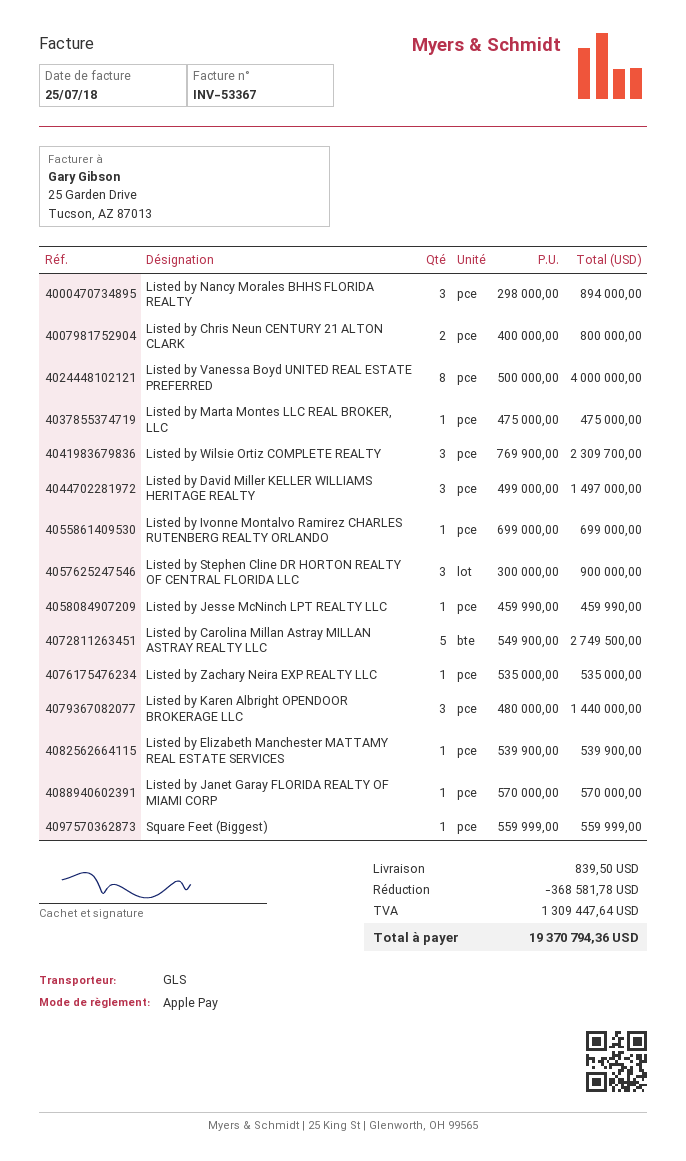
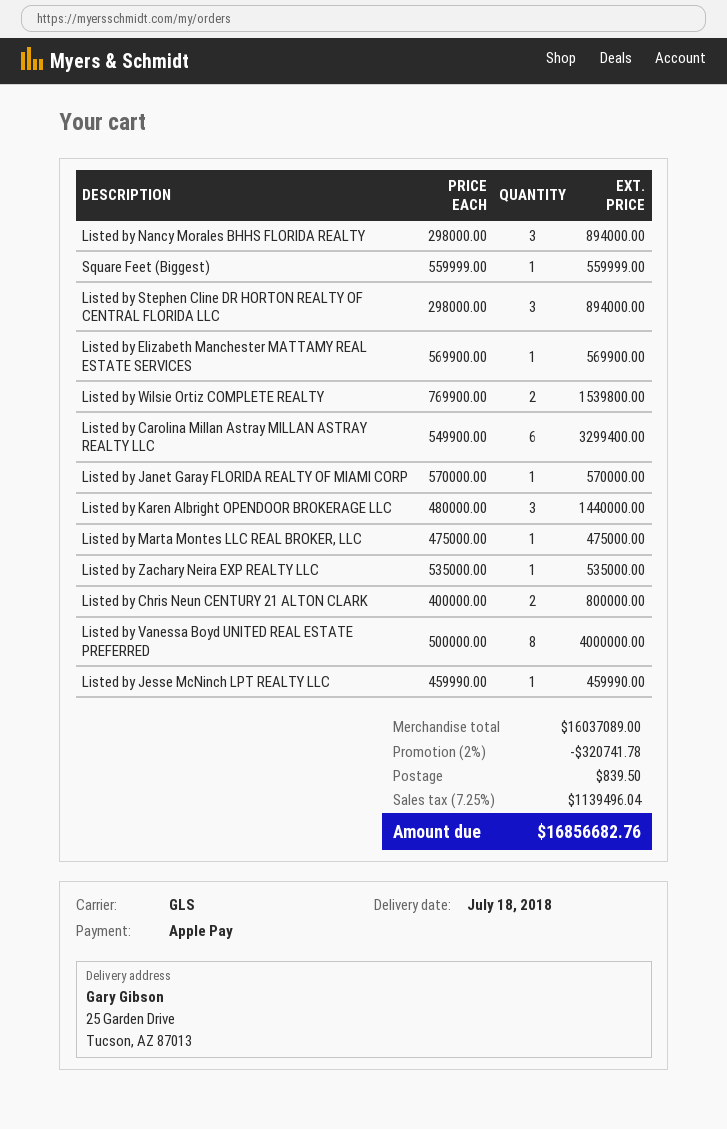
Listed by Wilsie Ortiz COMPLETE REALTY: 3 x 769900.00 = 2309700.00 -> 2 x 769900.00 = 1539800.00
Listed by David Miller KELLER WILLIAMS HERITAGE REALTY: 3 x 499000.00 = 1497000.00 -> none
Listed by Ivonne Montalvo Ramirez CHARLES RUTENBERG REALTY ORLANDO: 1 x 699000.00 = 699000.00 -> none
Listed by Stephen Cline DR HORTON REALTY OF CENTRAL FLORIDA LLC: 3 x 300000.00 = 900000.00 -> 3 x 298000.00 = 894000.00
Listed by Carolina Millan Astray MILLAN ASTRAY REALTY LLC: 5 x 549900.00 = 2749500.00 -> 6 x 549900.00 = 3299400.00
Listed by Elizabeth Manchester MATTAMY REAL ESTATE SERVICES: 1 x 539900.00 = 539900.00 -> 1 x 569900.00 = 569900.00
discount: 368581.78 -> 320741.78
tax: 1309447.64 -> 1139496.04
total: 19370794.36 -> 16856682.76

